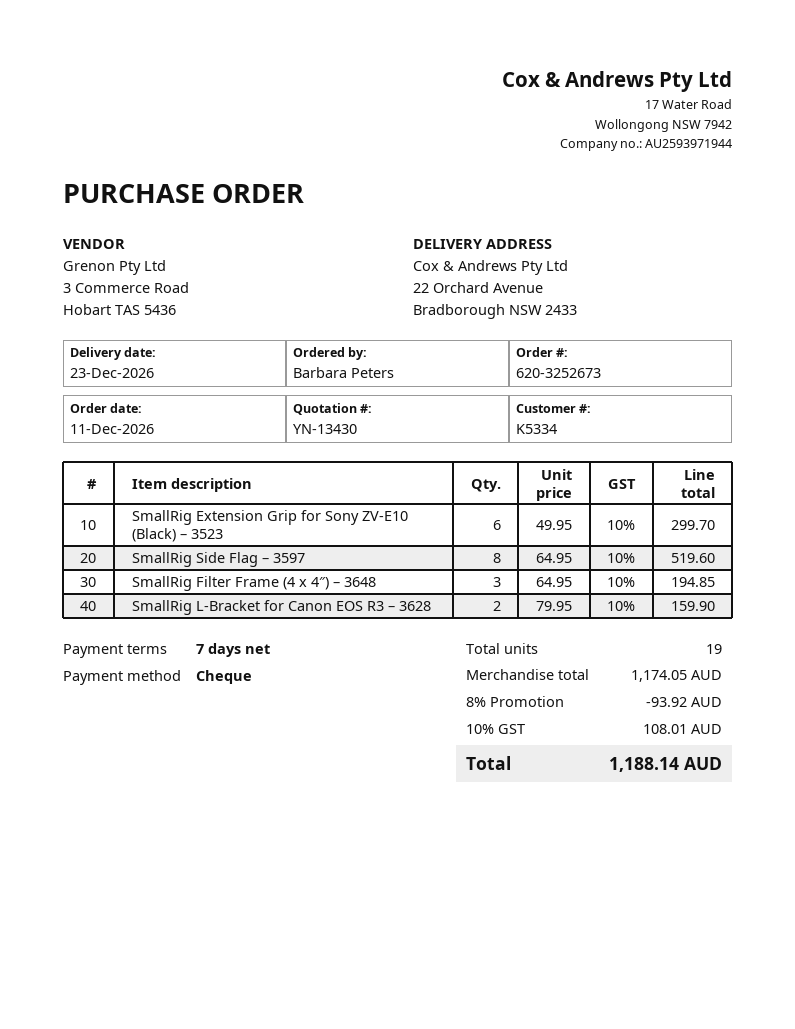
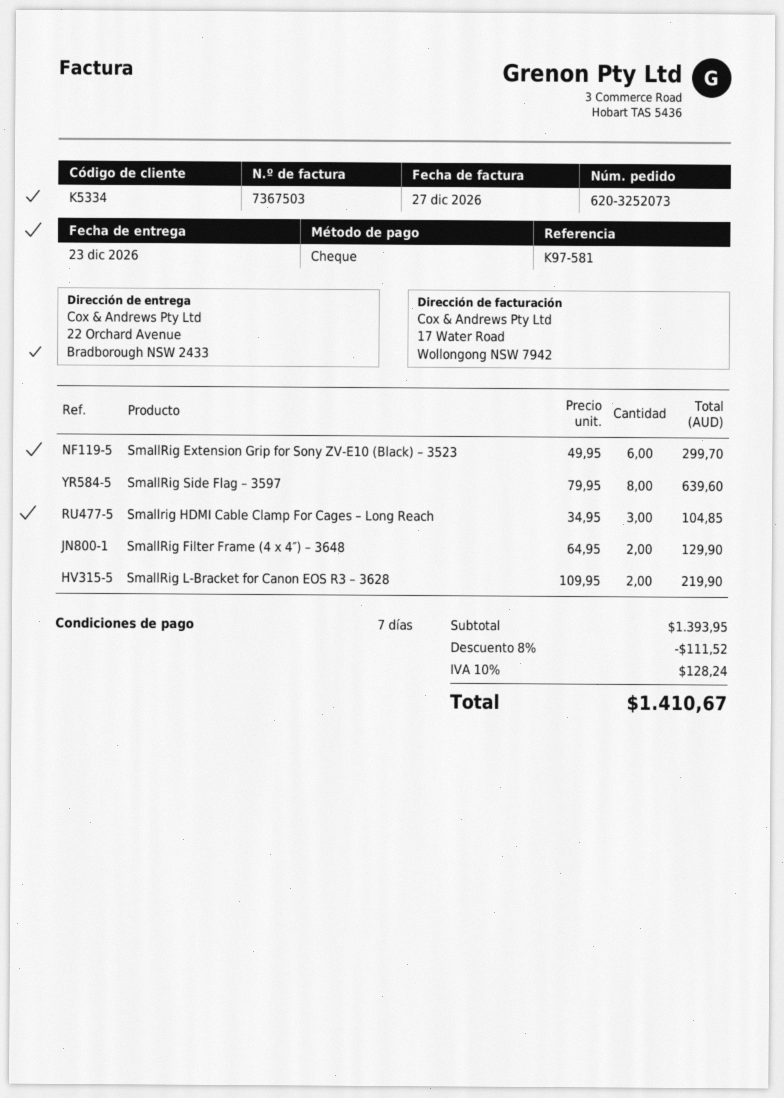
order number: 620-3252673 -> 620-3252073
SmallRig Side Flag – 3597: 8 x 64.95 = 519.60 -> 8 x 79.95 = 639.60
SmallRig Filter Frame (4 x 4″) – 3648: 3 x 64.95 = 194.85 -> 2 x 64.95 = 129.90
SmallRig L-Bracket for Canon EOS R3 – 3628: 2 x 79.95 = 159.90 -> 2 x 109.95 = 219.90
Smallrig HDMI Cable Clamp For Cages – Long Reach: none -> 3 x 34.95 = 104.85
subtotal: 1174.05 -> 1393.95
discount: 8% = 93.92 -> 8% = 111.52
tax: 10% = 108.01 -> 10% = 128.24
total: 1188.14 -> 1410.67

